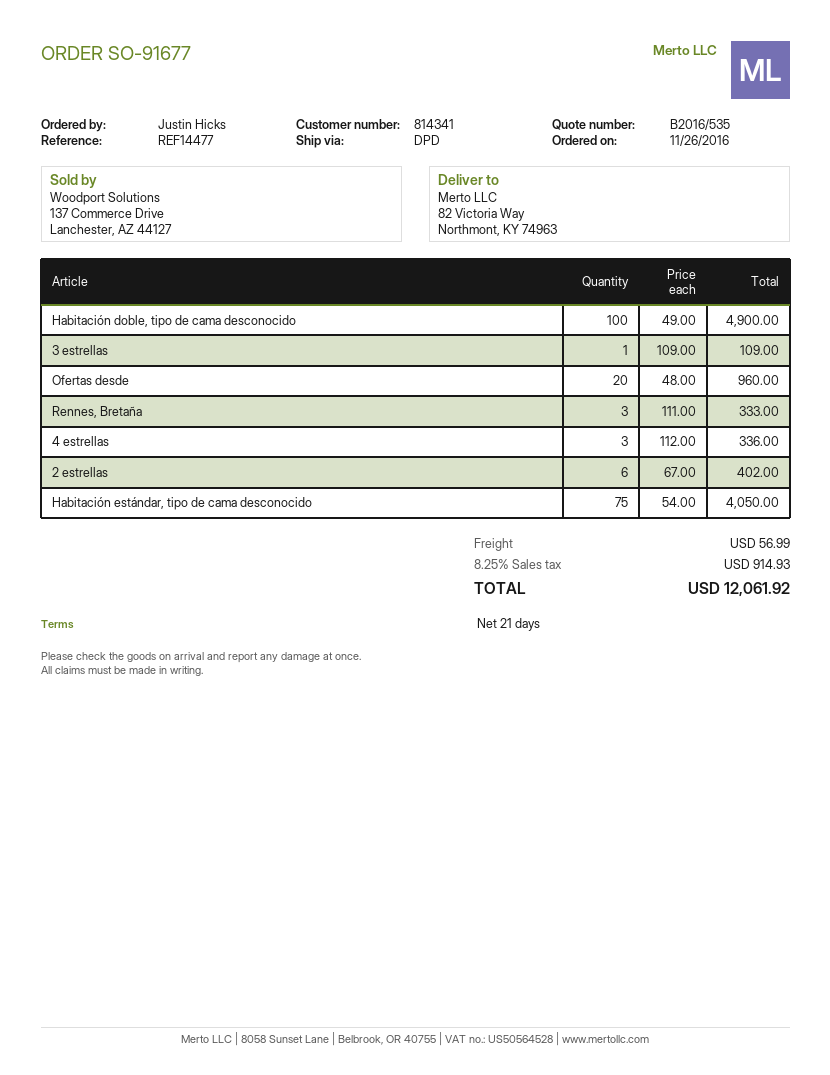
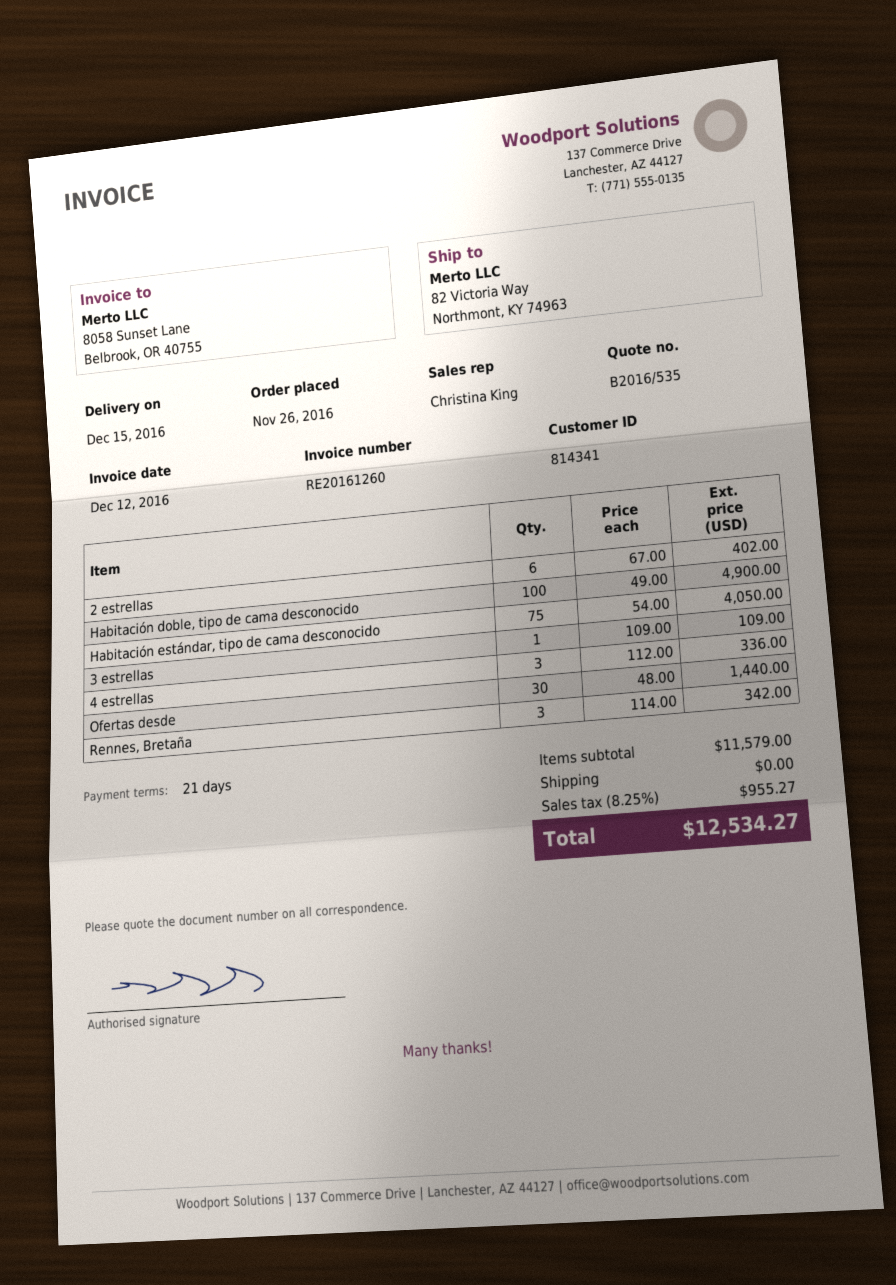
Ofertas desde: 20 x 48.00 = 960.00 -> 30 x 48.00 = 1440.00
Rennes, Bretaña: 3 x 111.00 = 333.00 -> 3 x 114.00 = 342.00
shipping: 56.99 -> 0.00
tax: 8.25% = 914.93 -> 8.25% = 955.27
total: 12061.92 -> 12534.27

